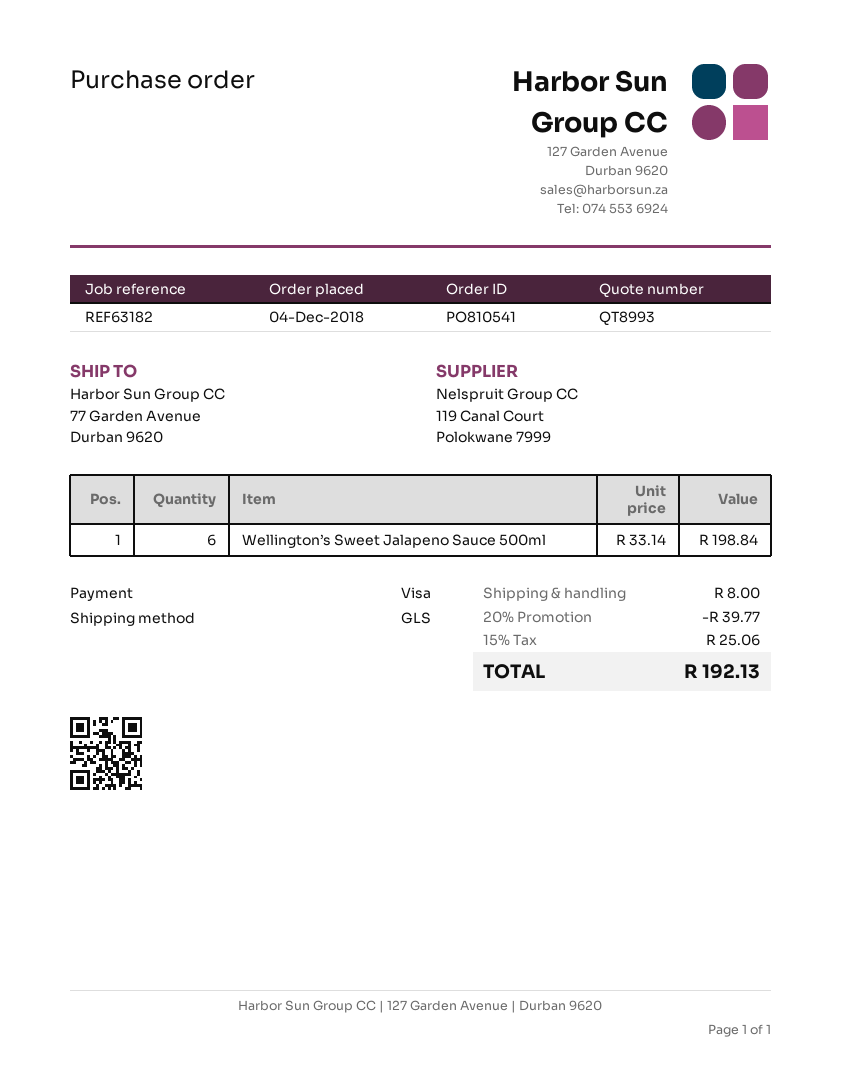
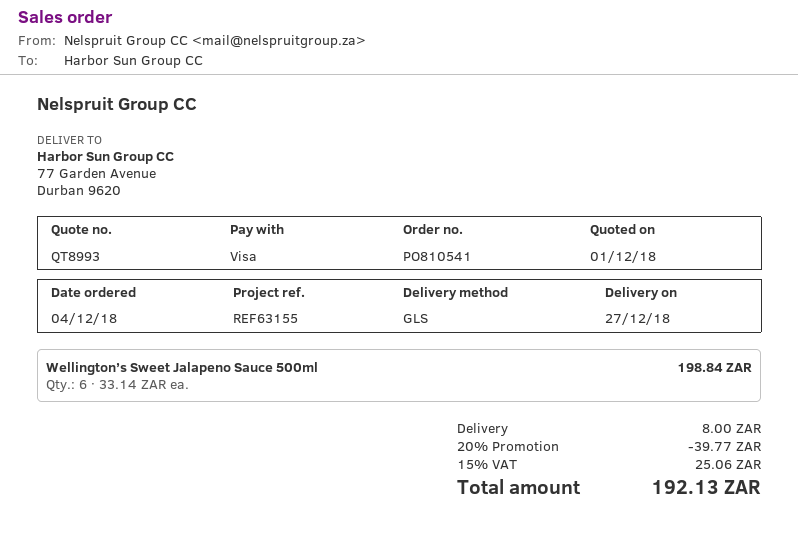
reference: REF63182 -> REF63155

